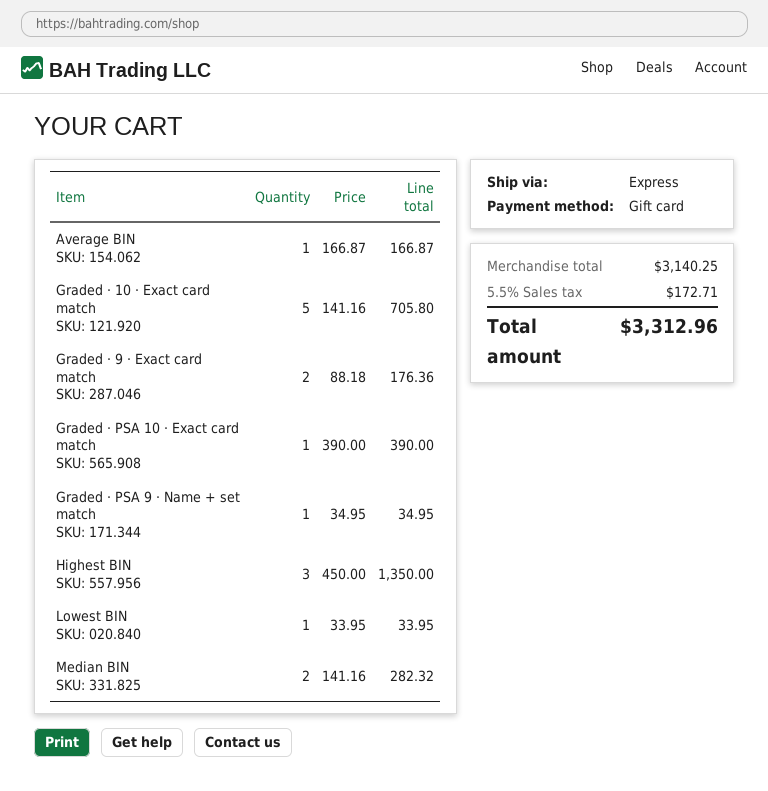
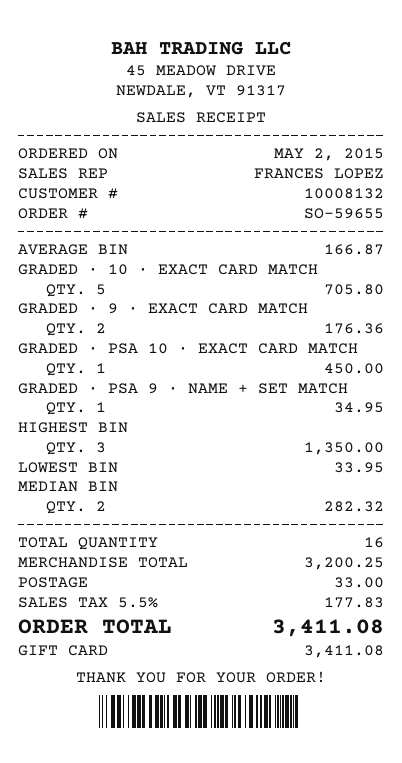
Graded · PSA 10 · Exact card match: 1 for 390.00 -> 1 for 450.00
subtotal: 3140.25 -> 3200.25
shipping: none -> 33.00
tax: 5.5% = 172.71 -> 5.5% = 177.83
total: 3312.96 -> 3411.08

